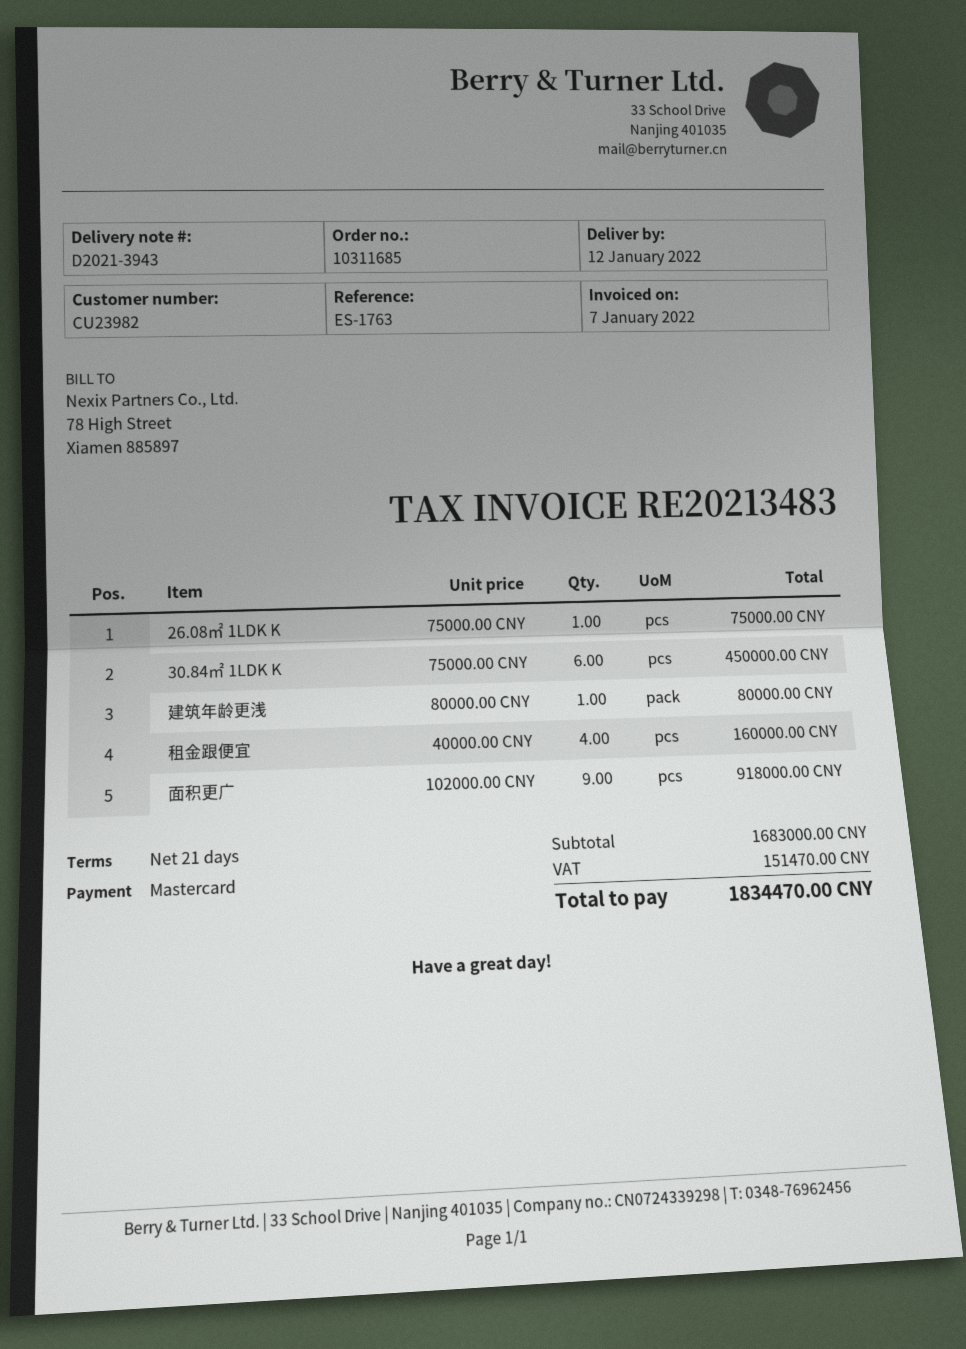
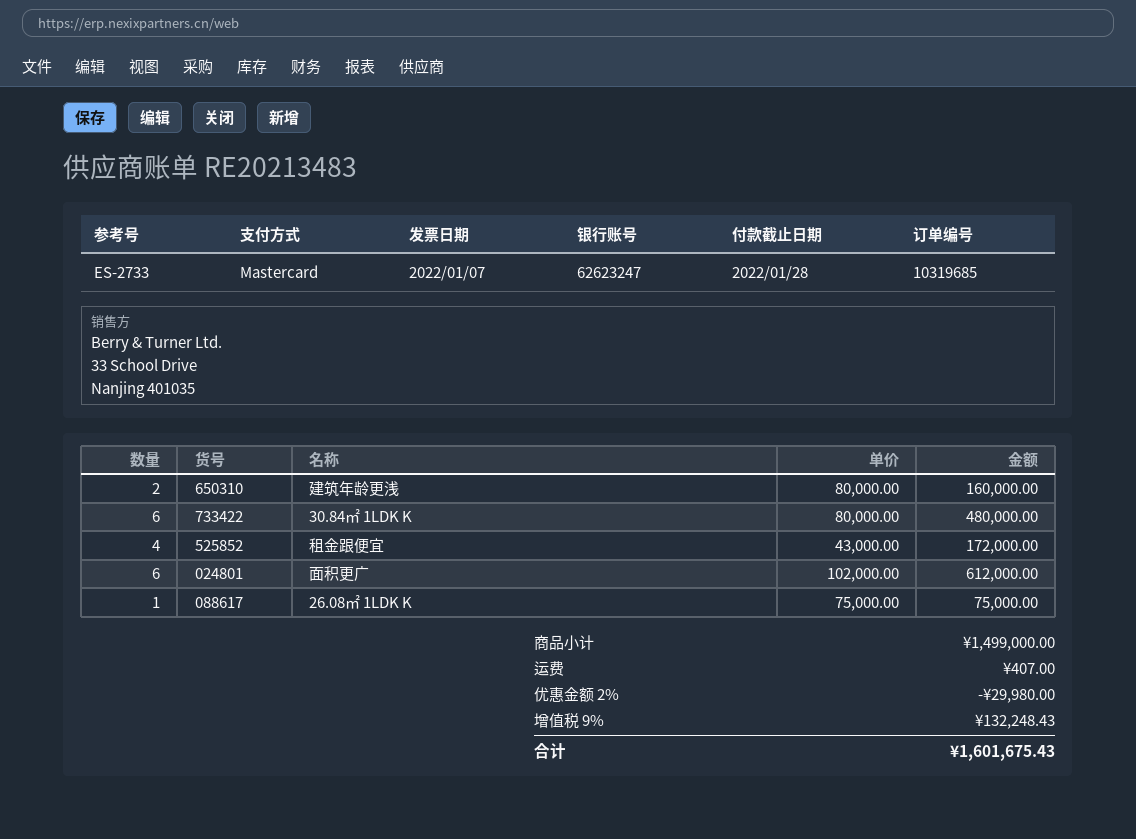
order number: 10311685 -> 10319685
reference: ES-1763 -> ES-2733
30.84㎡ 1LDK K: 6 x 75000.00 = 450000.00 -> 6 x 80000.00 = 480000.00
建筑年龄更浅: 1 x 80000.00 = 80000.00 -> 2 x 80000.00 = 160000.00
租金跟便宜: 4 x 40000.00 = 160000.00 -> 4 x 43000.00 = 172000.00
面积更广: 9 x 102000.00 = 918000.00 -> 6 x 102000.00 = 612000.00
subtotal: 1683000.00 -> 1499000.00
discount: none -> 2% = 29980.00
shipping: none -> 407.00
tax: 151470.00 -> 132248.43
total: 1834470.00 -> 1601675.43

